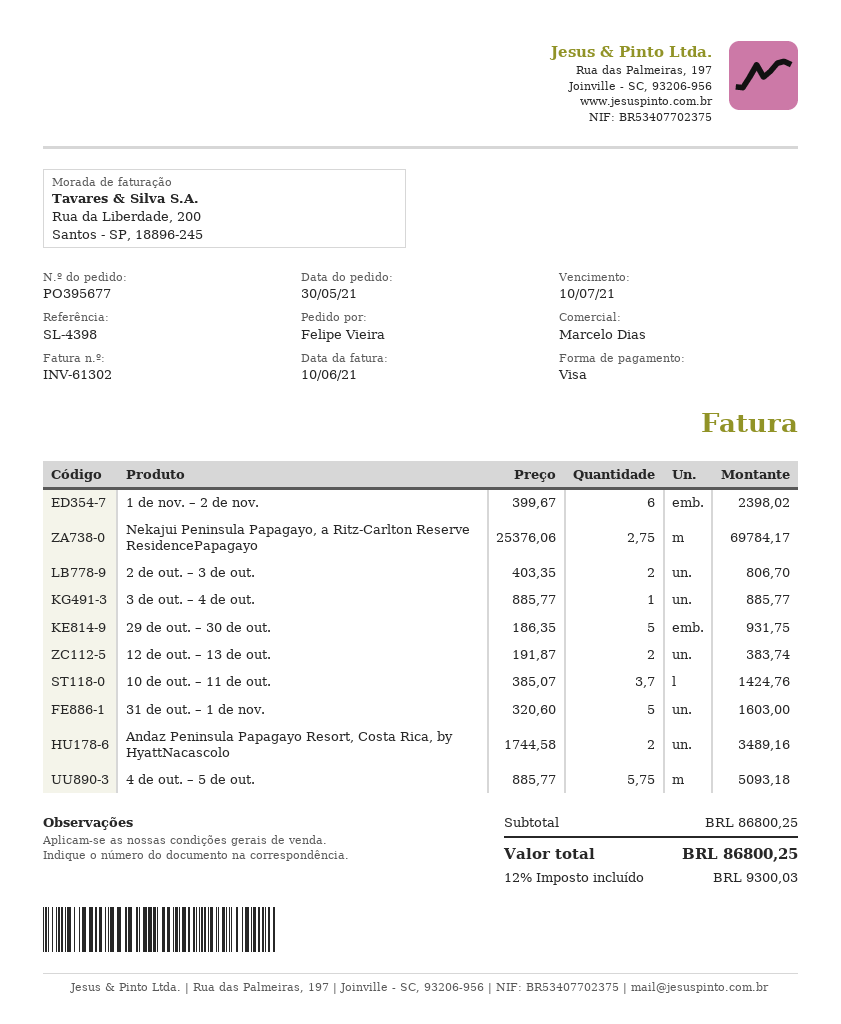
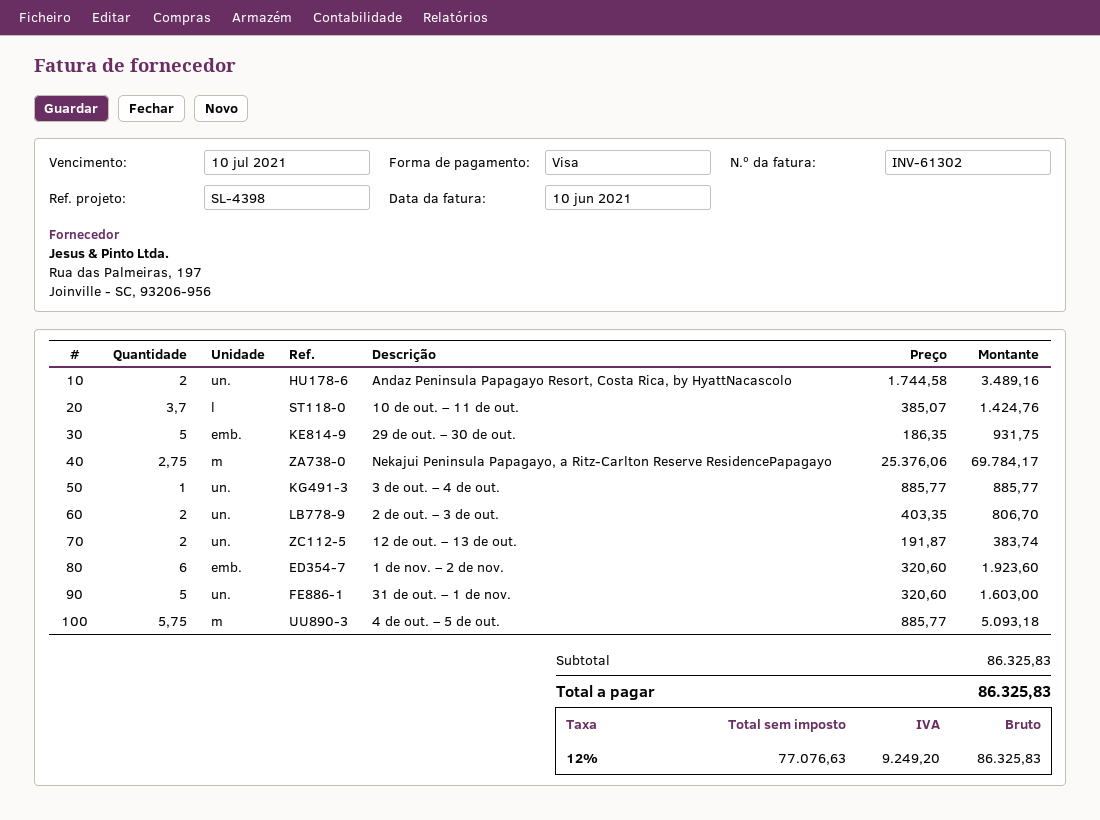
1 de nov. – 2 de nov.: 6 x 399.67 = 2398.02 -> 6 x 320.60 = 1923.60
subtotal: 86800.25 -> 86325.83
tax: 12% = 9300.03 -> 12% = 9249.20
total: 86800.25 -> 86325.83

